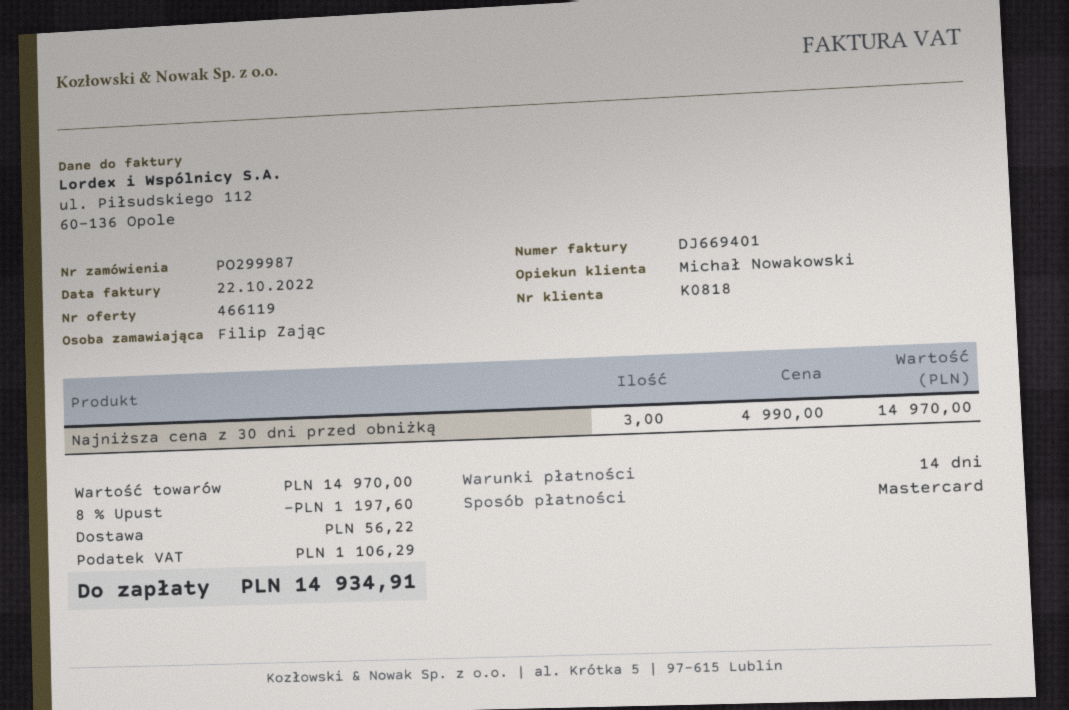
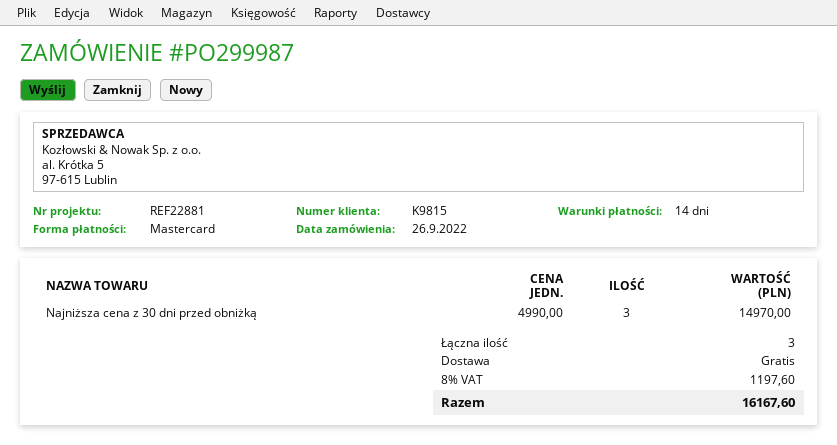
customer number: K0818 -> K9815
discount: 8% = 1197.60 -> none
shipping: 56.22 -> 0.00
tax: 1106.29 -> 1197.60
total: 14934.91 -> 16167.60

